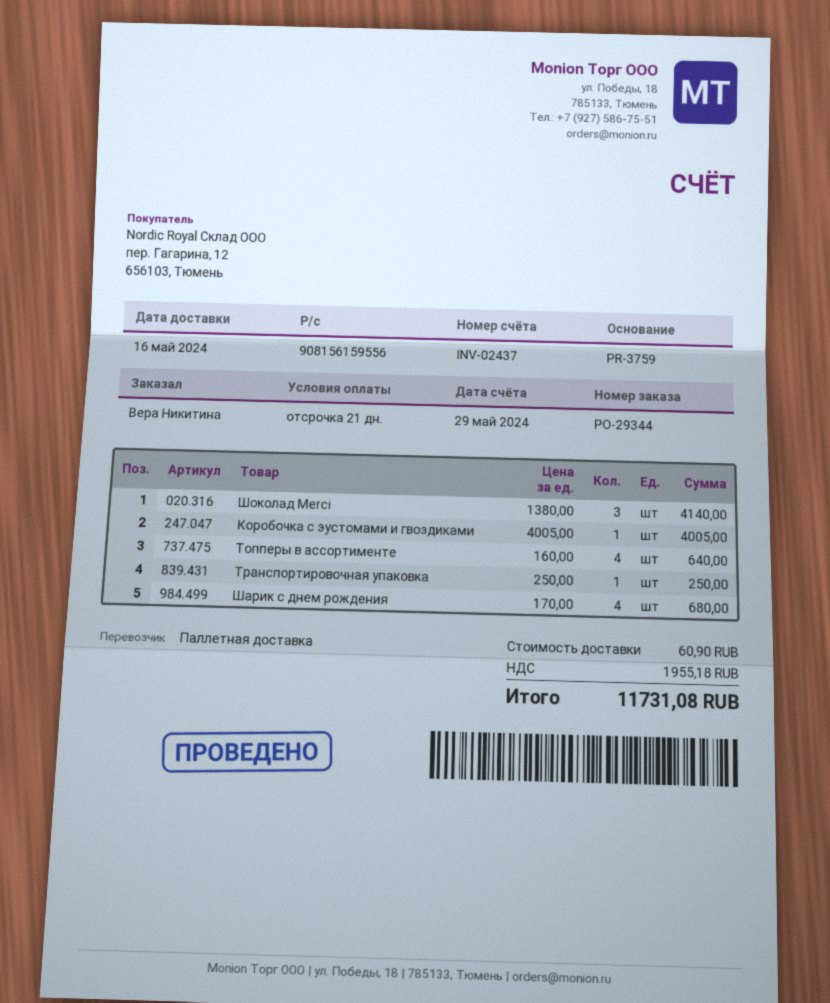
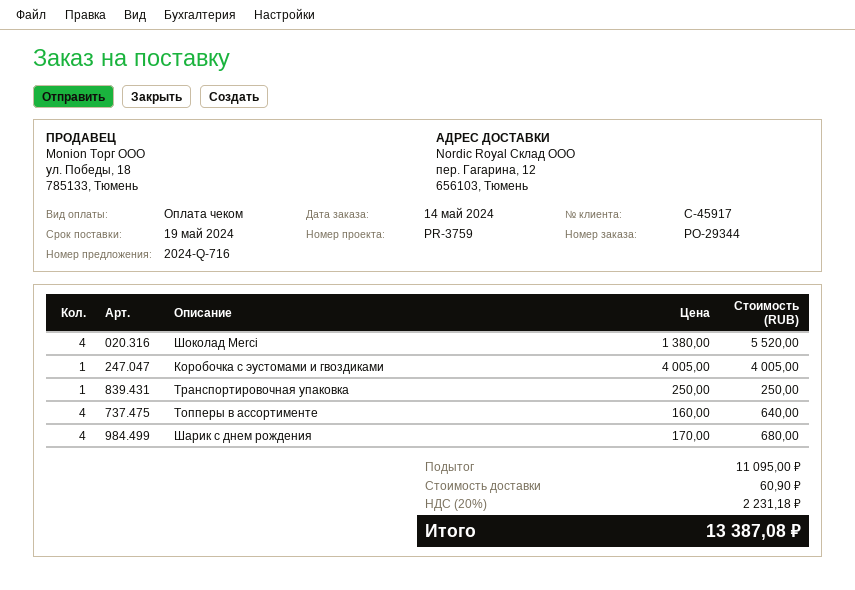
delivery date: 2024-05-16 -> 2024-05-19
Шоколад Merci: 3 x 1380.00 = 4140.00 -> 4 x 1380.00 = 5520.00
tax: 1955.18 -> 2231.18
total: 11731.08 -> 13387.08

